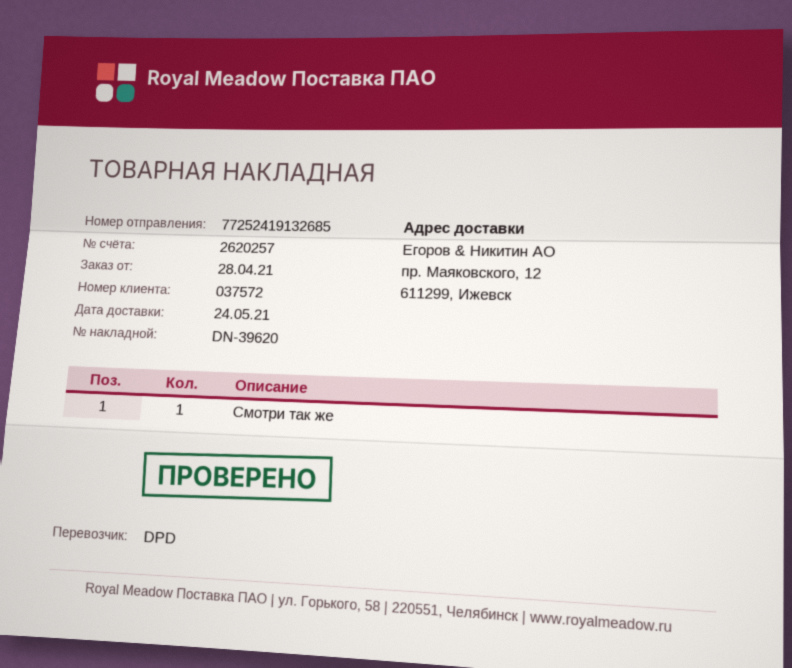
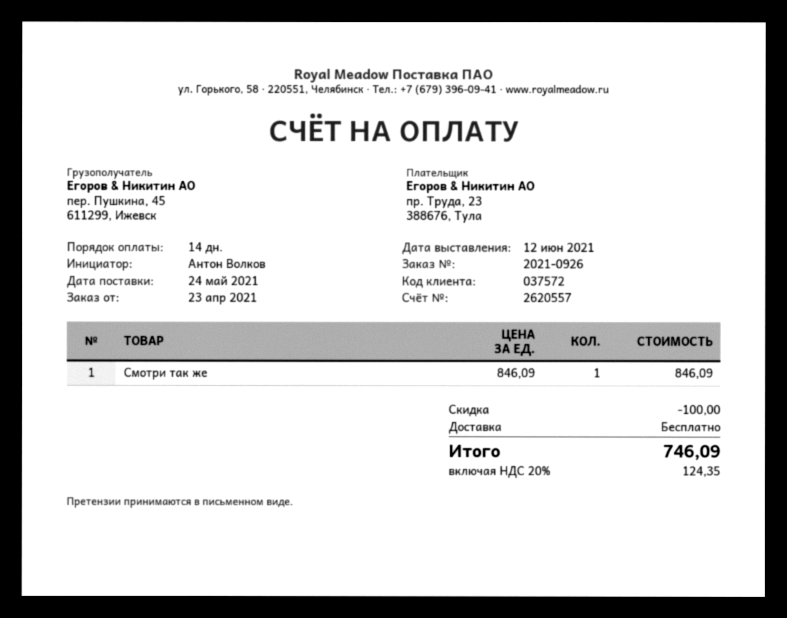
order date: 2021-04-28 -> 2021-04-23
invoice number: 2620257 -> 2620557
ship to: пр. Маяковского, 12, 611299, Ижевск -> пер. Пушкина, 45, 611299, Ижевск

